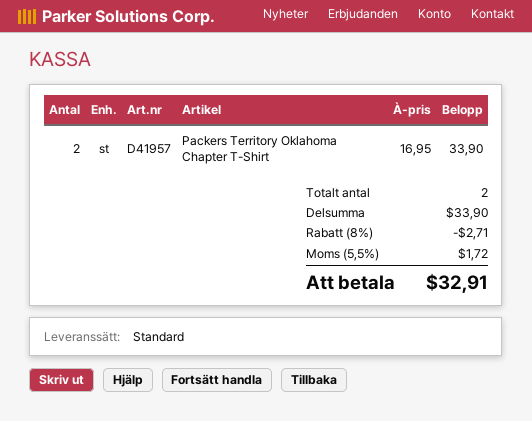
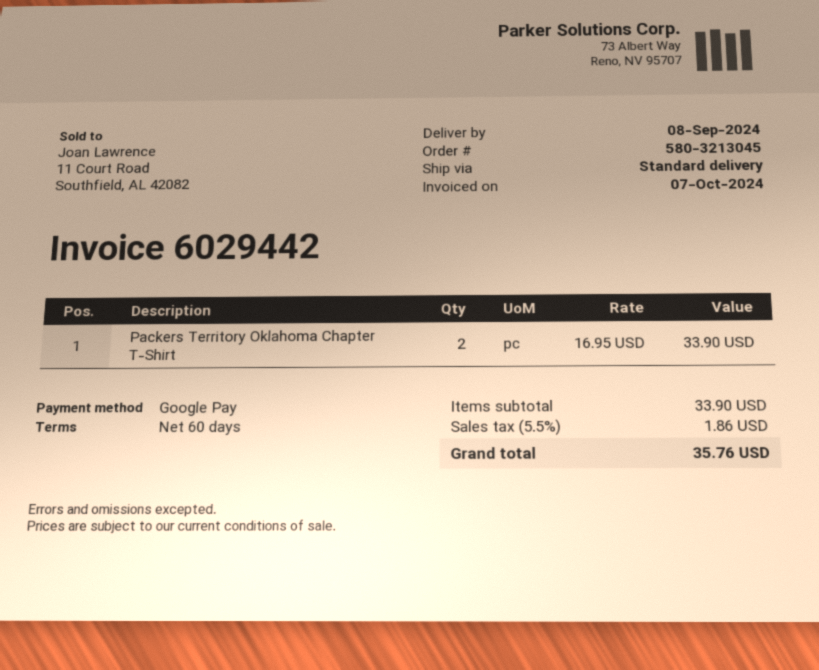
discount: 8% = 2.71 -> none
tax: 5.5% = 1.72 -> 5.5% = 1.86
total: 32.91 -> 35.76

